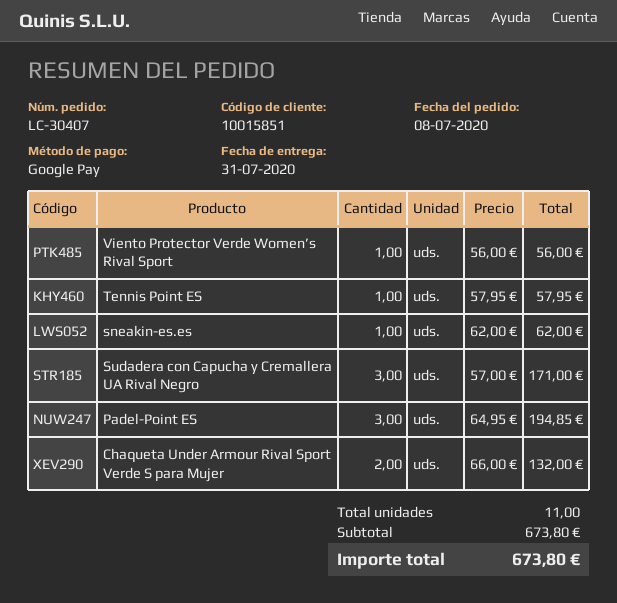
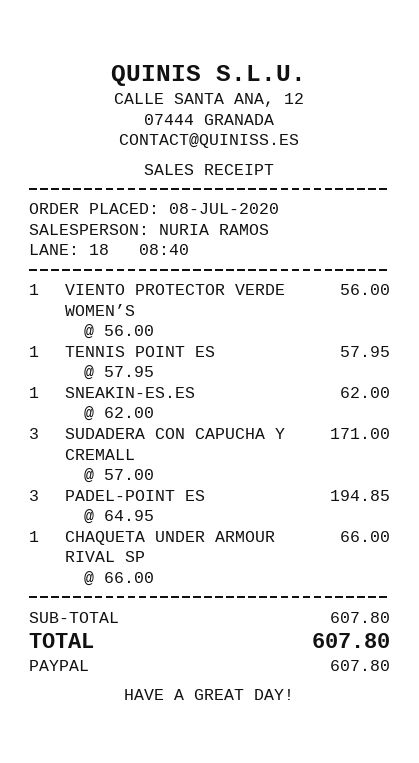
payment method: Google Pay -> PayPal
Chaqueta Under Armour Rival Sport Verde S para Mujer: 2 x 66.00 = 132.00 -> 1 x 66.00 = 66.00
subtotal: 673.80 -> 607.80
total: 673.80 -> 607.80

